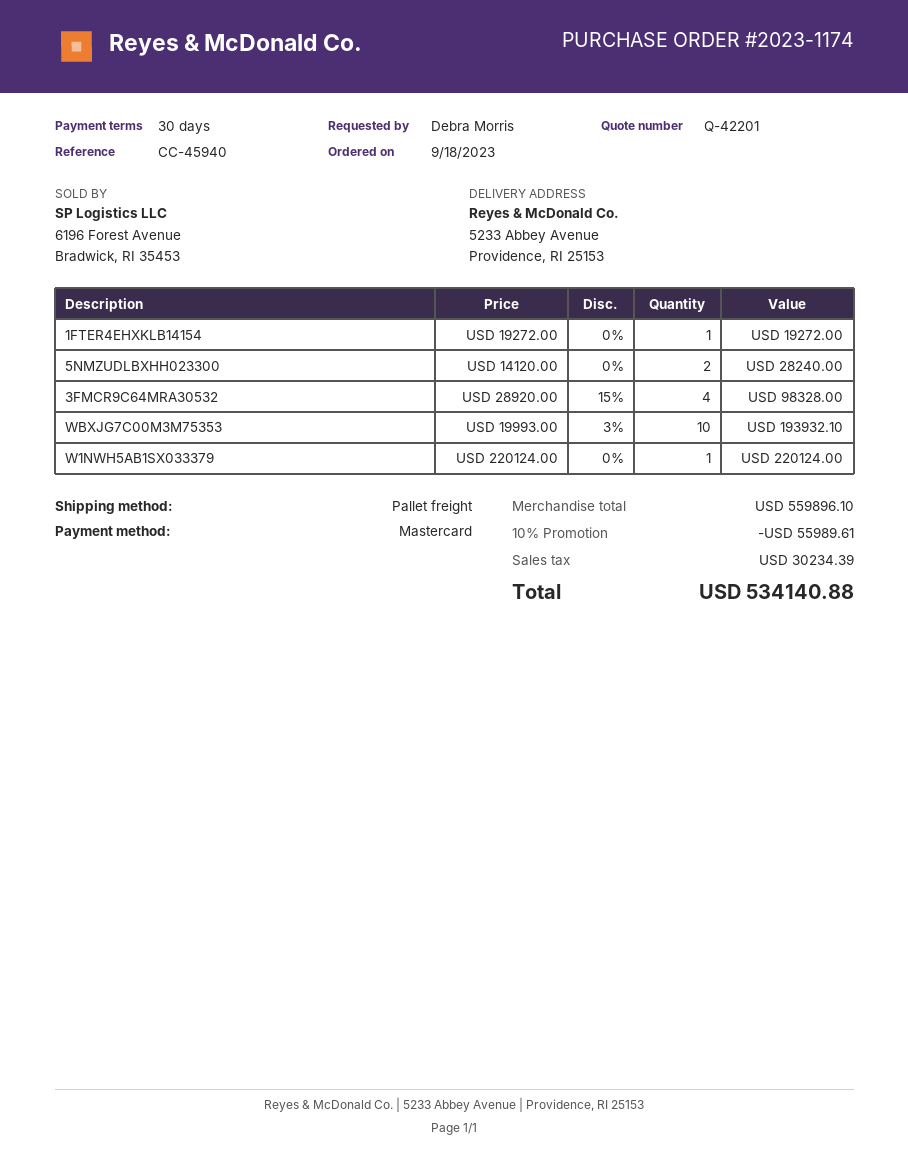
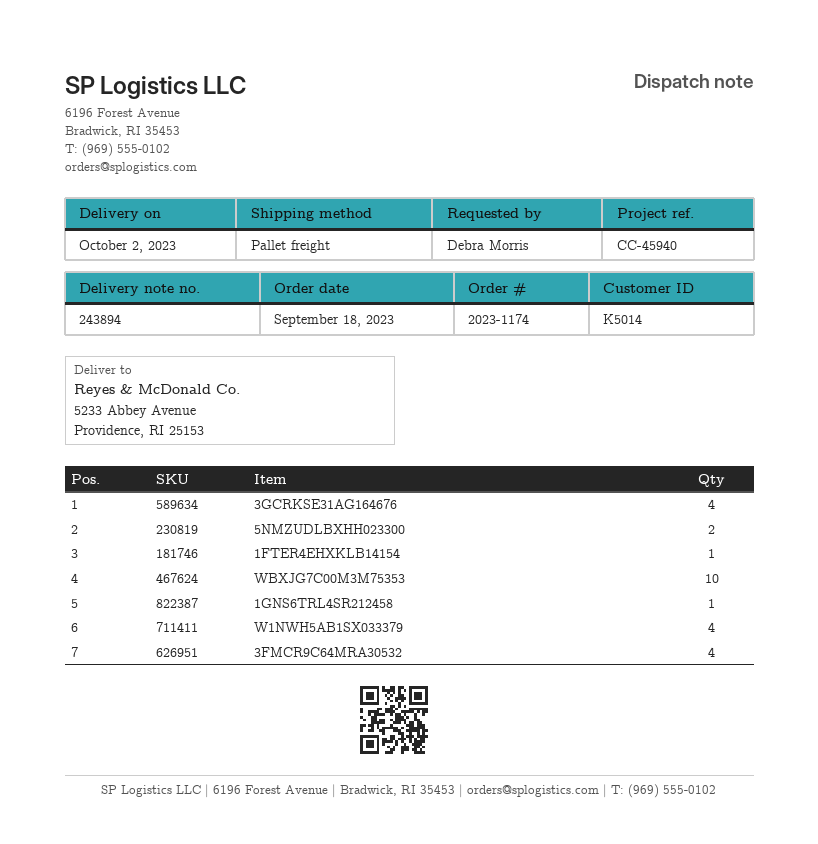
W1NWH5AB1SX033379: 1 -> 4
3GCRKSE31AG164676: none -> 4
1GNS6TRL4SR212458: none -> 1

